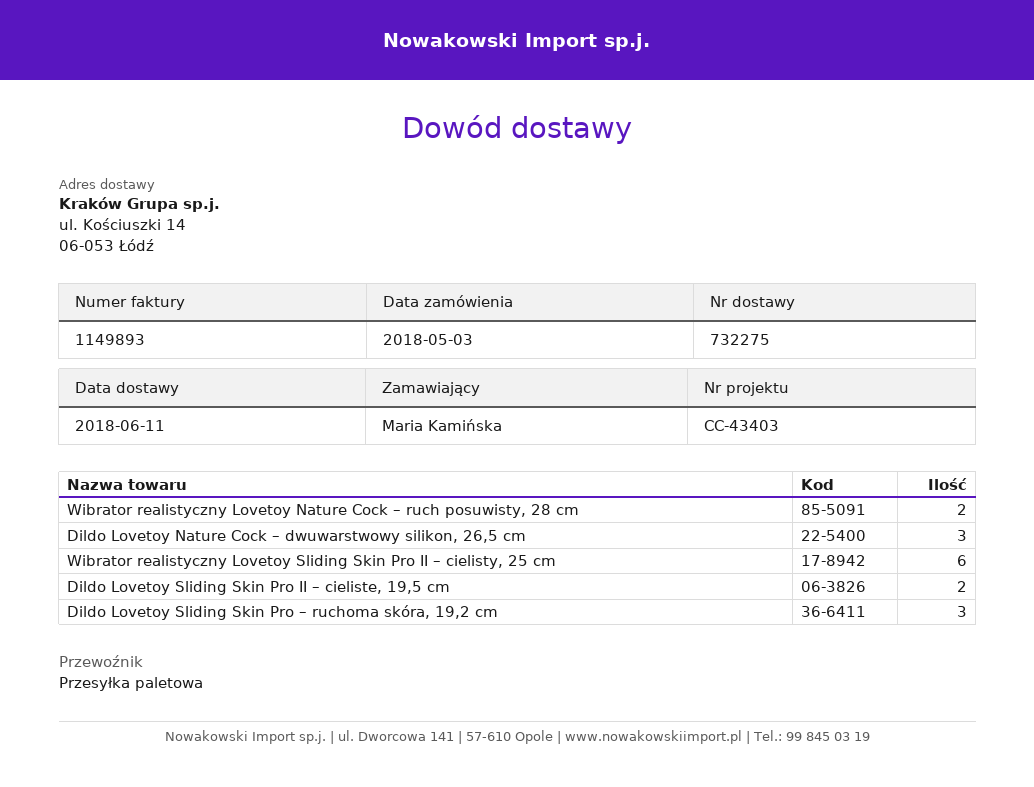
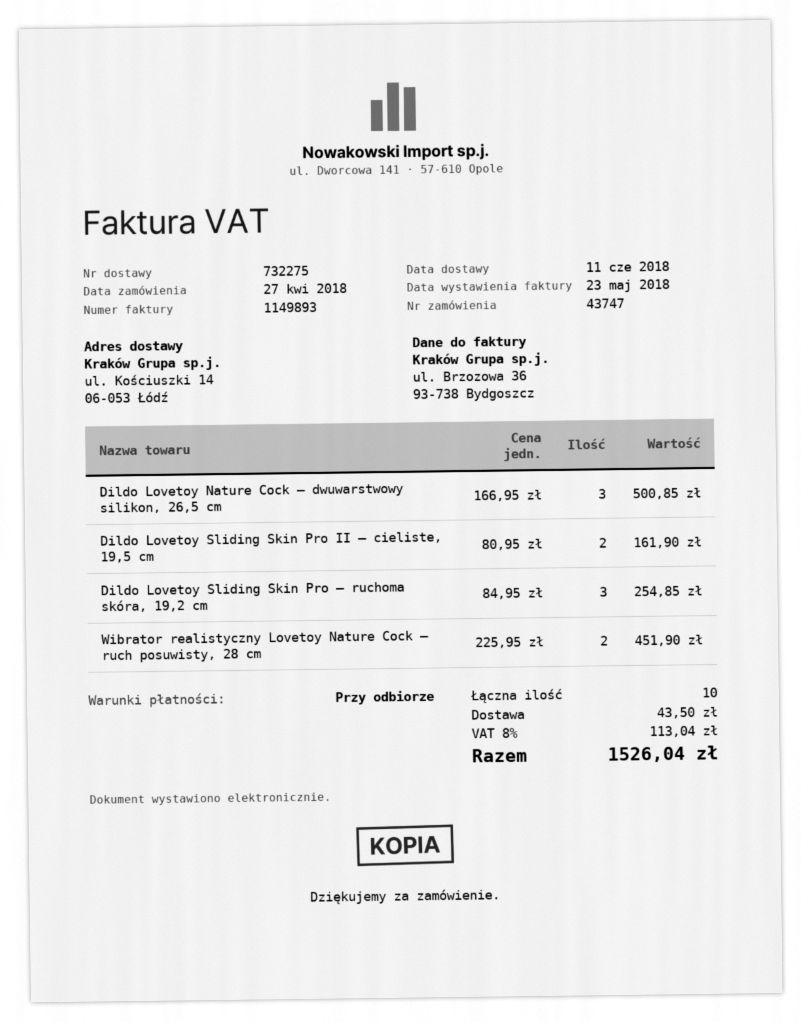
order date: 2018-05-03 -> 2018-04-27
Wibrator realistyczny Lovetoy Sliding Skin Pro II – cielisty, 25 cm: 6 -> none

